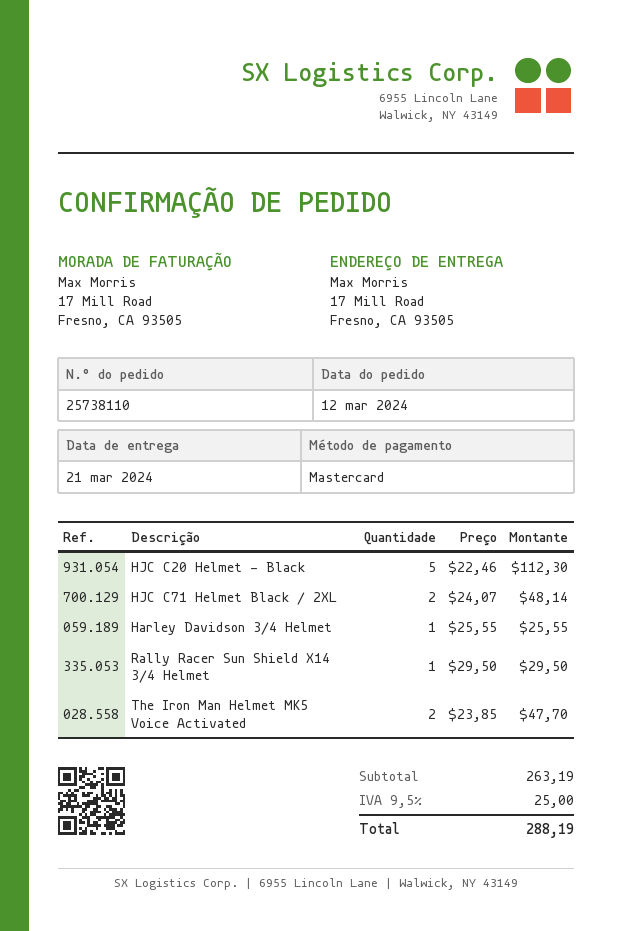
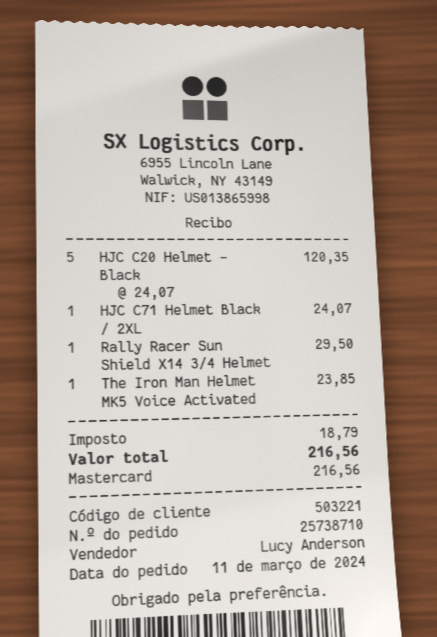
order number: 25738110 -> 25738710
order date: 2024-03-12 -> 2024-03-11
HJC C20 Helmet - Black: 5 x 22.46 = 112.30 -> 5 x 24.07 = 120.35
HJC C71 Helmet Black / 2XL: 2 x 24.07 = 48.14 -> 1 x 24.07 = 24.07
Harley Davidson 3/4 Helmet: 1 x 25.55 = 25.55 -> none
The Iron Man Helmet MK5 Voice Activated: 2 x 23.85 = 47.70 -> 1 x 23.85 = 23.85
tax: 25.00 -> 18.79
total: 288.19 -> 216.56

